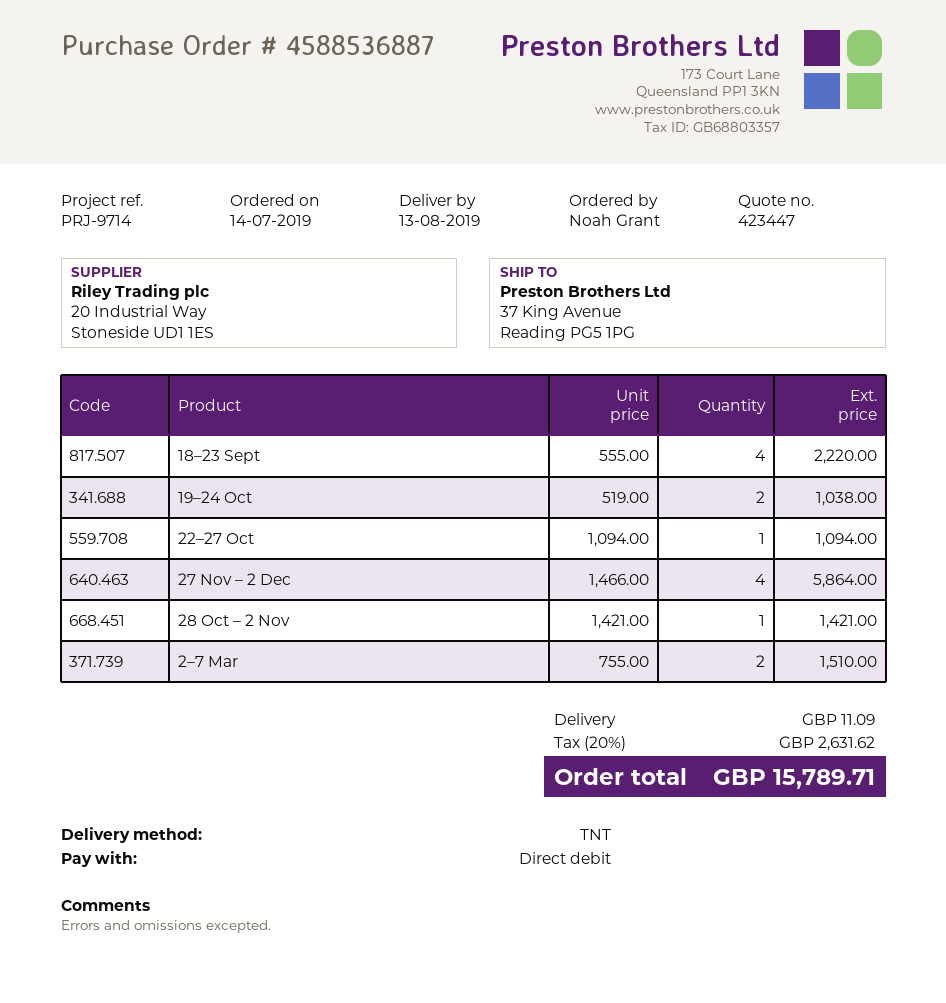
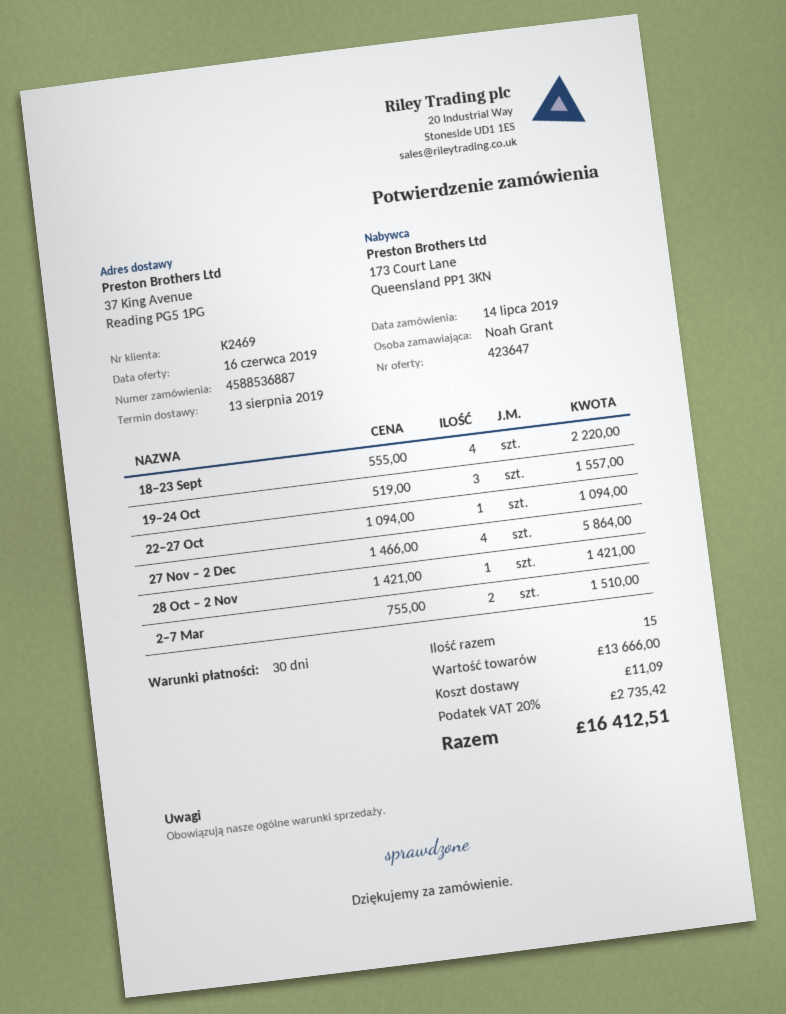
quote number: 423447 -> 423647
19–24 Oct: 2 x 519.00 = 1038.00 -> 3 x 519.00 = 1557.00
tax: 20% = 2631.62 -> 20% = 2735.42
total: 15789.71 -> 16412.51

